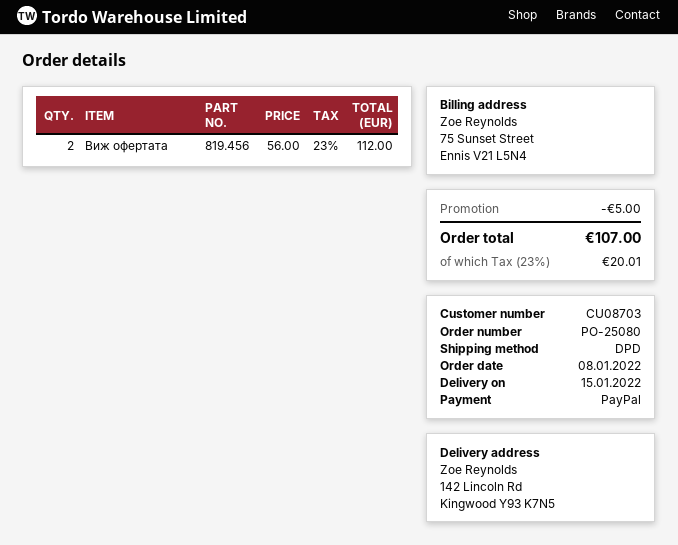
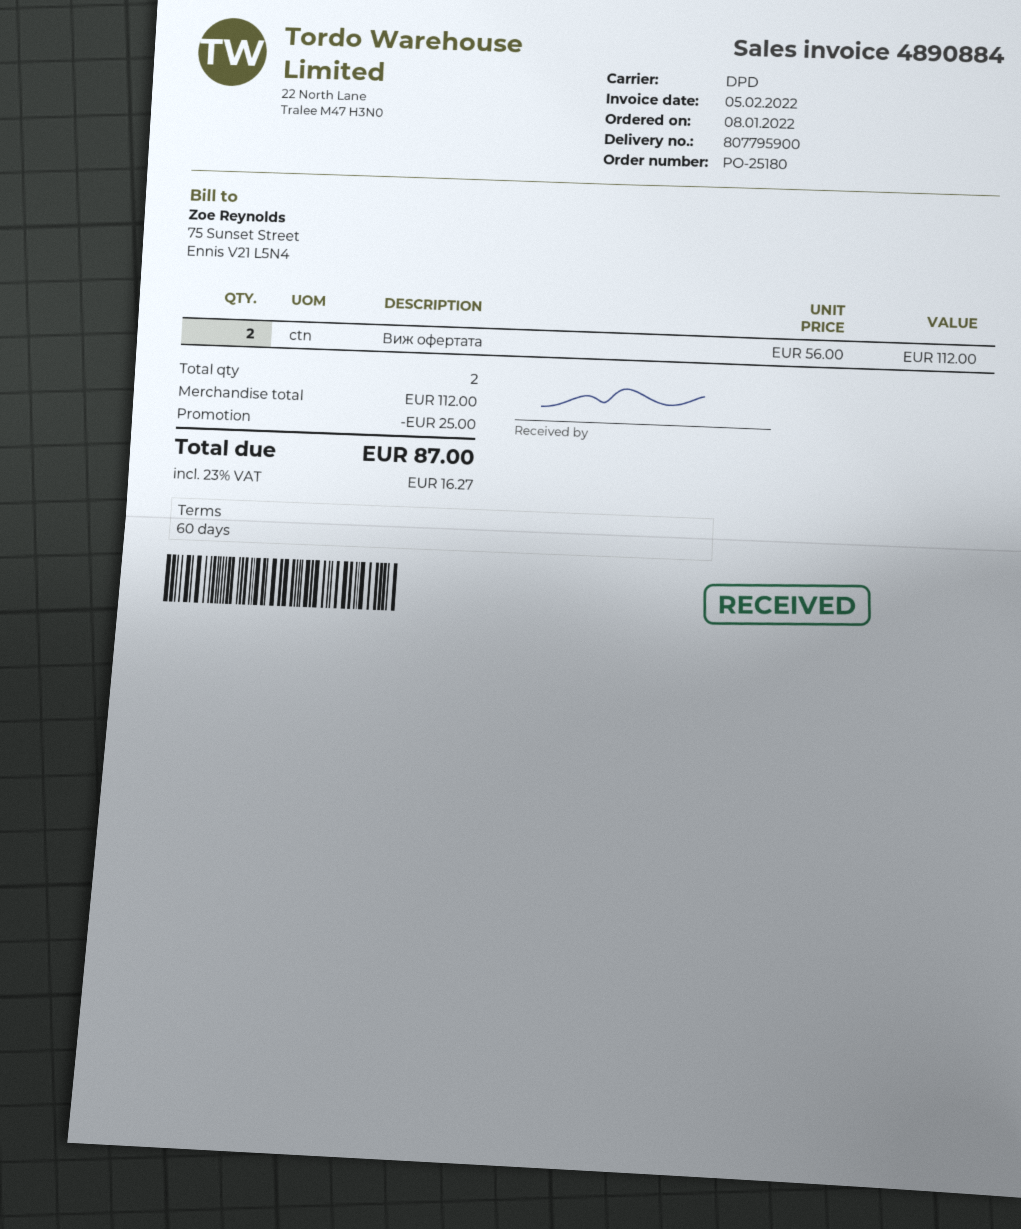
order number: PO-25080 -> PO-25180
discount: 5.00 -> 25.00
tax: 23% = 20.01 -> 23% = 16.27
total: 107.00 -> 87.00

